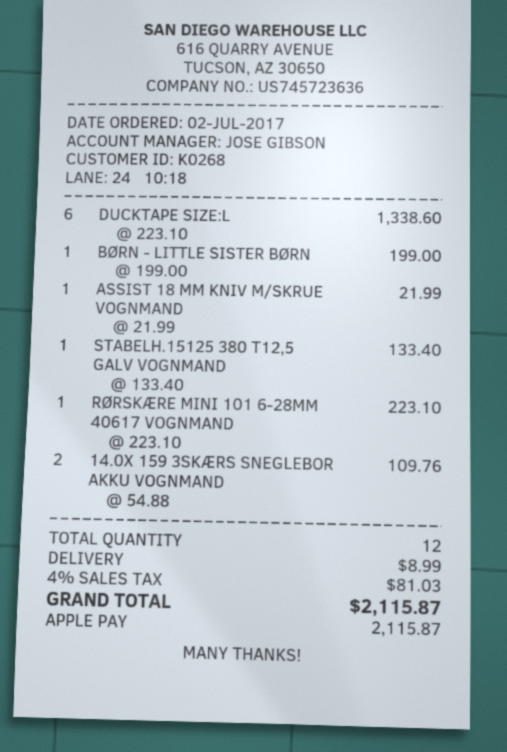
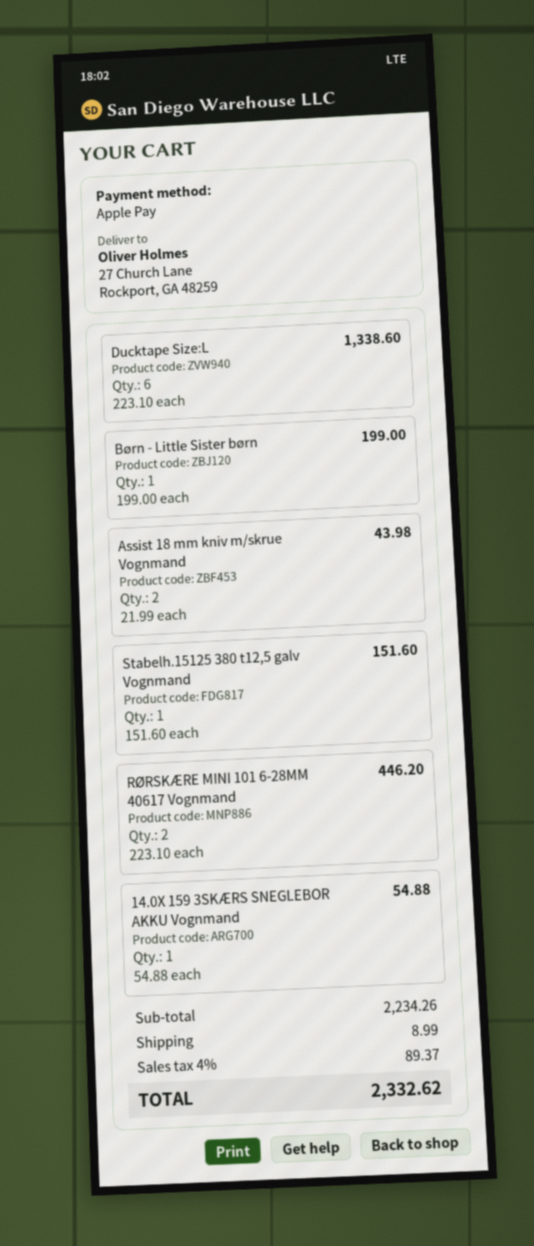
ASSIST 18 MM KNIV M/SKRUE VOGNMAND: 1 x 21.99 = 21.99 -> 2 x 21.99 = 43.98
STABELH.15125 380 T12,5 GALV VOGNMAND: 1 x 133.40 = 133.40 -> 1 x 151.60 = 151.60
RØRSKÆRE MINI 101 6-28MM 40617 VOGNMAND: 1 x 223.10 = 223.10 -> 2 x 223.10 = 446.20
14.0X 159 3SKÆRS SNEGLEBOR AKKU VOGNMAND: 2 x 54.88 = 109.76 -> 1 x 54.88 = 54.88
tax: 4% = 81.03 -> 4% = 89.37
total: 2115.87 -> 2332.62

